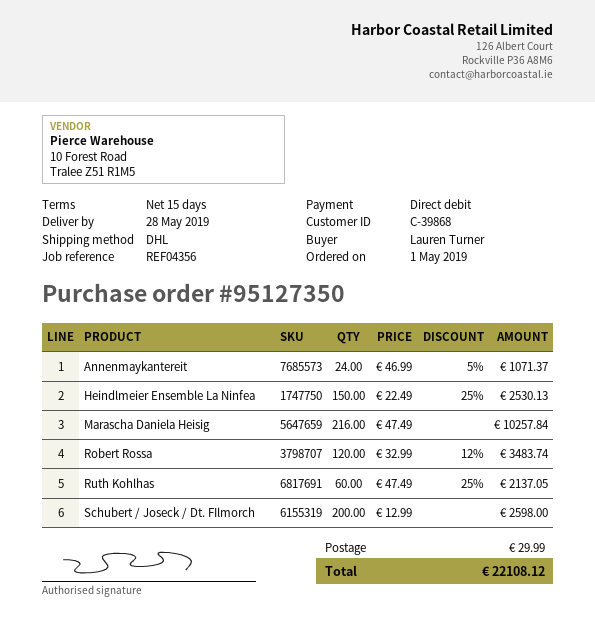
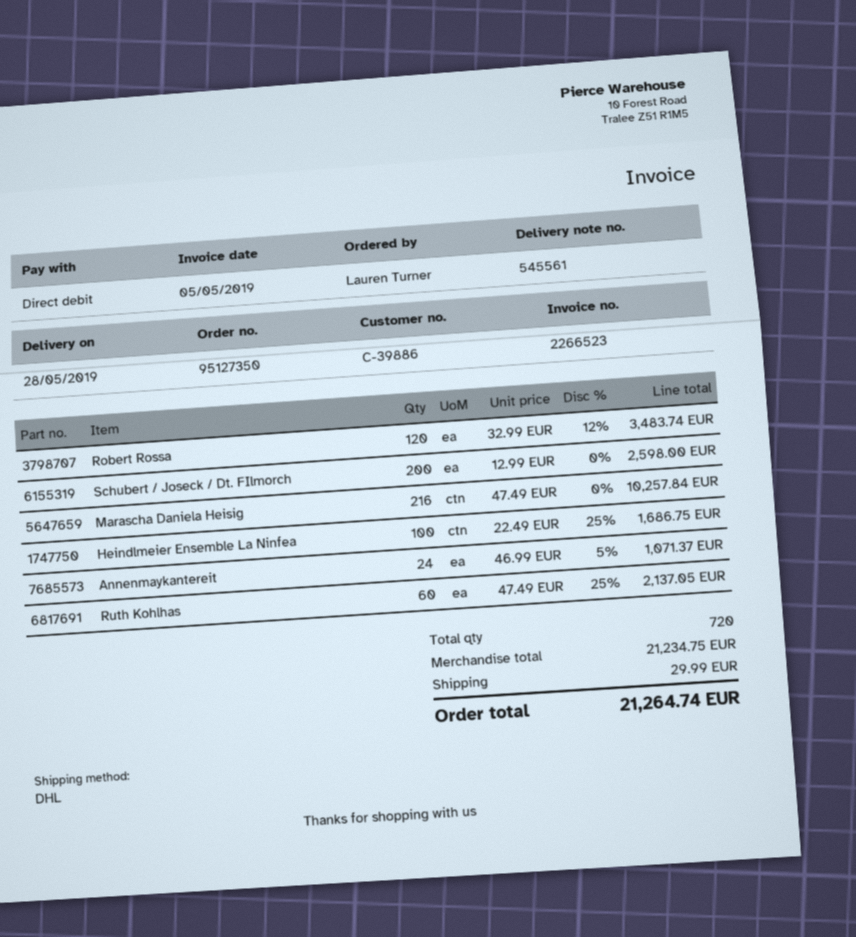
customer number: C-39868 -> C-39886
Heindlmeier Ensemble La Ninfea: 150 x 22.49 - 25% = 2530.13 -> 100 x 22.49 - 25% = 1686.75
total: 22108.12 -> 21264.74

